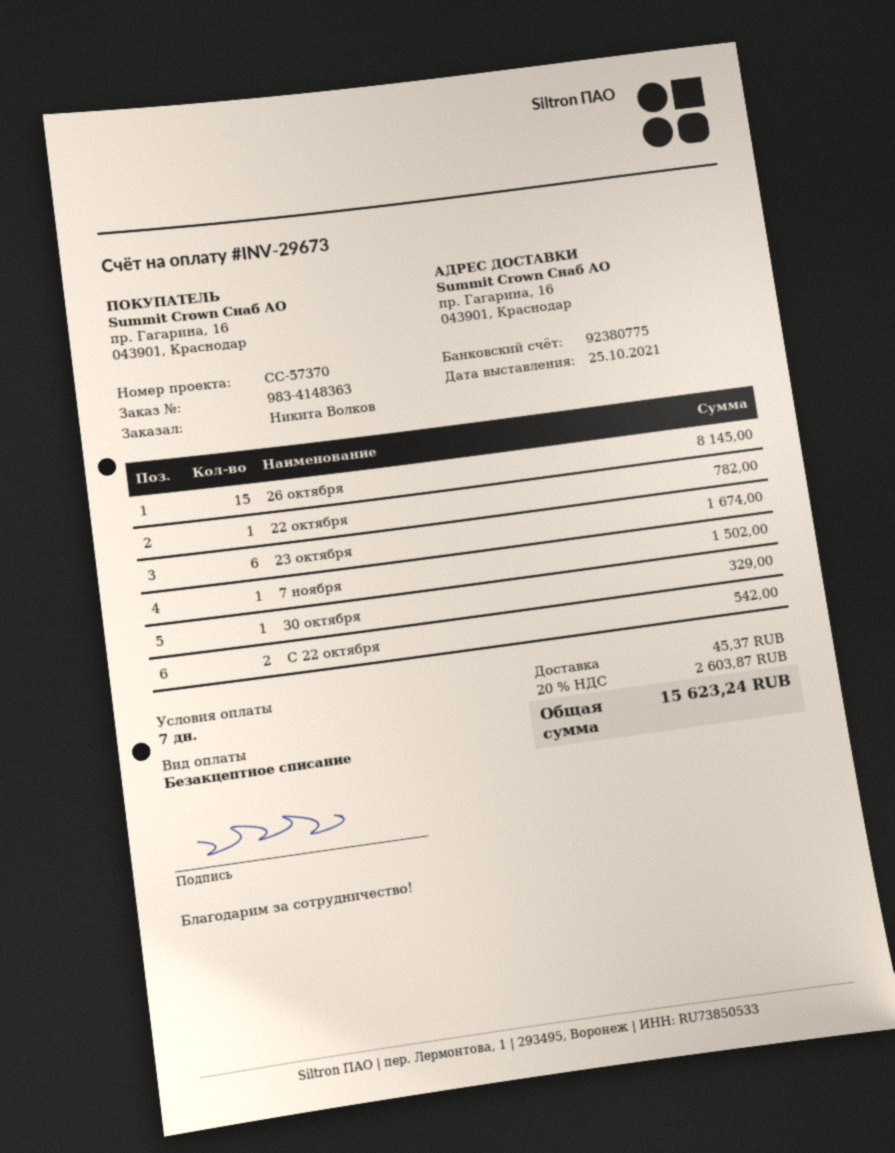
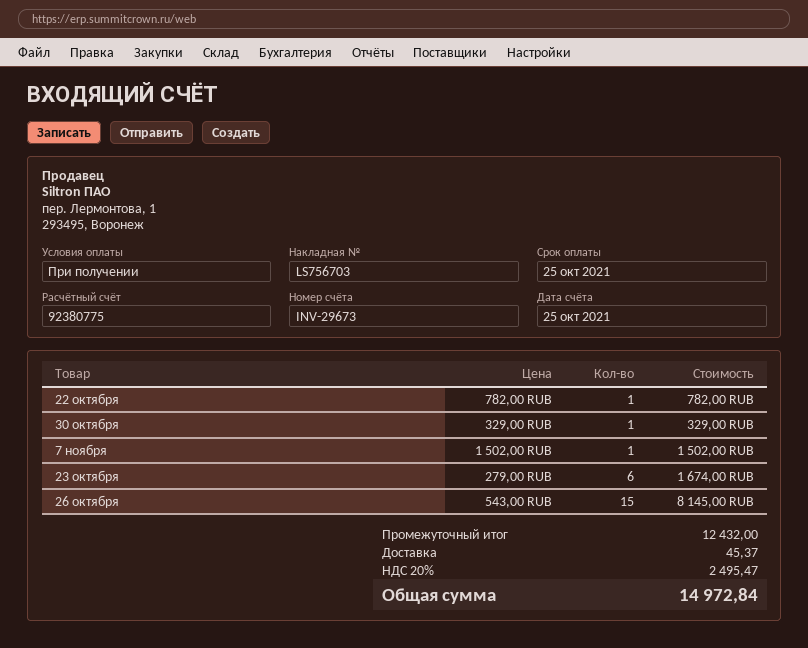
payment terms: 7 days -> on receipt
С 22 октября: 2 for 542.00 -> none
tax: 20% = 2603.87 -> 20% = 2495.47
total: 15623.24 -> 14972.84

